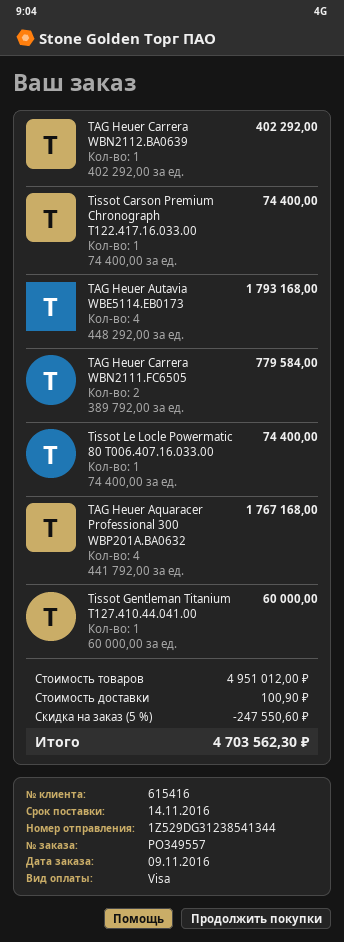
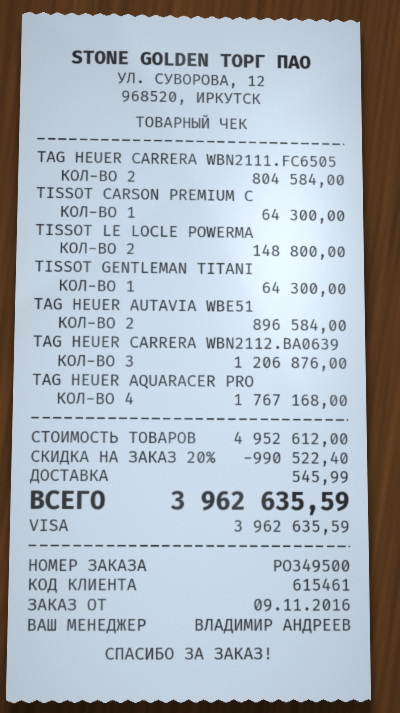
order number: PO349557 -> PO349500
customer number: 615416 -> 615461
TAG Heuer Carrera WBN2112.BA0639: 1 for 402292.00 -> 3 for 1206876.00
Tissot Carson Premium Chronograph T122.417.16.033.00: 1 for 74400.00 -> 1 for 64300.00
TAG Heuer Autavia WBE5114.EB0173: 4 for 1793168.00 -> 2 for 896584.00
TAG Heuer Carrera WBN2111.FC6505: 2 for 779584.00 -> 2 for 804584.00
Tissot Le Locle Powermatic 80 T006.407.16.033.00: 1 for 74400.00 -> 2 for 148800.00
Tissot Gentleman Titanium T127.410.44.041.00: 1 for 60000.00 -> 1 for 64300.00
subtotal: 4951012.00 -> 4952612.00
discount: 5% = 247550.60 -> 20% = 990522.40
shipping: 100.90 -> 545.99
total: 4703562.30 -> 3962635.59

